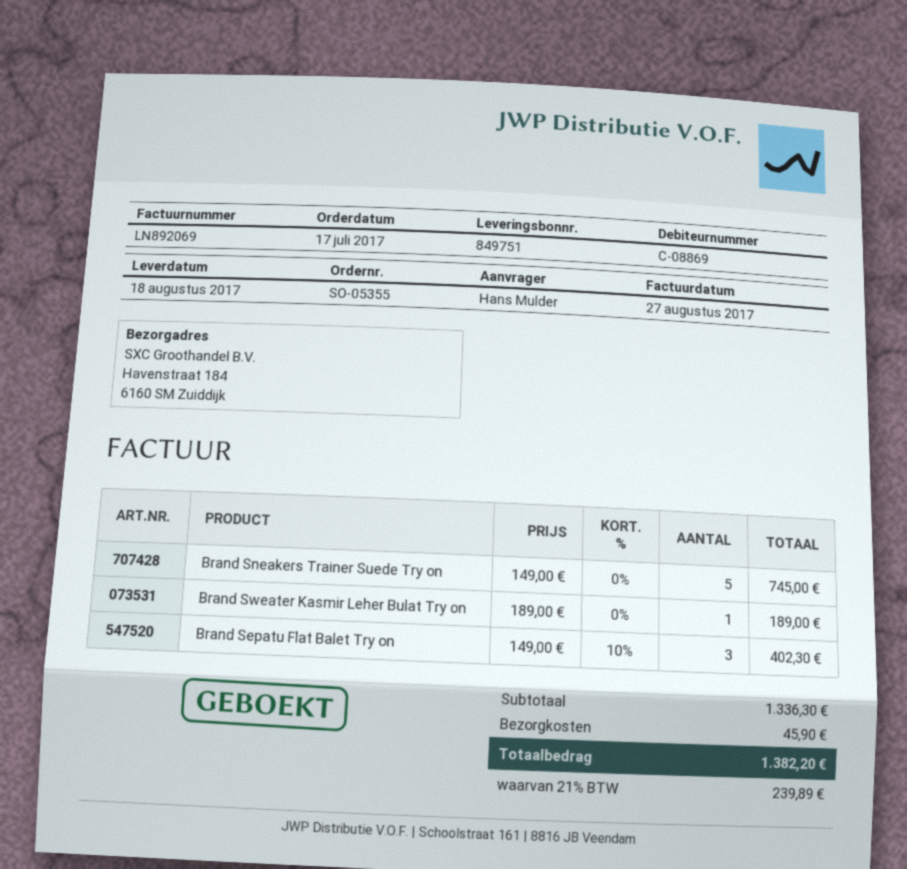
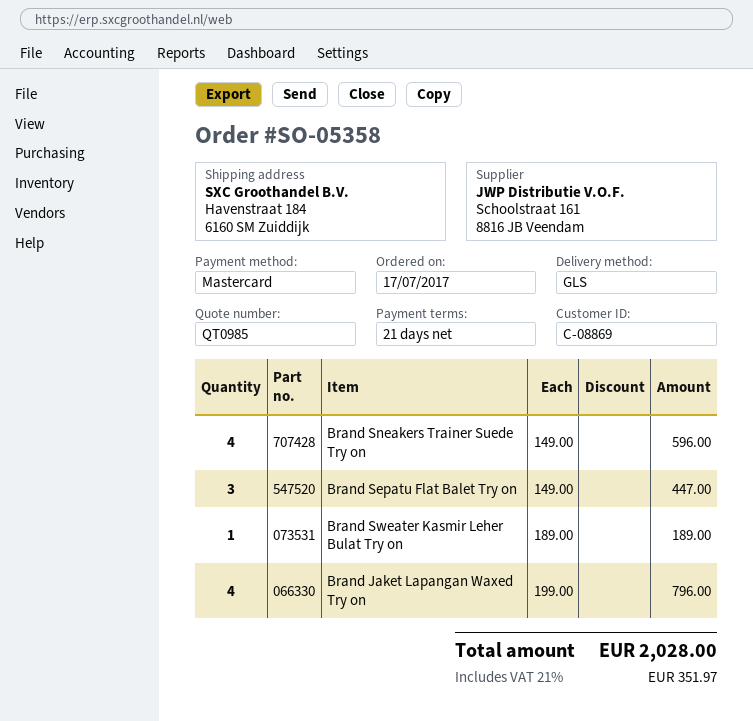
order number: SO-05355 -> SO-05358
Brand Sneakers Trainer Suede Try on: 5 x 149.00 = 745.00 -> 4 x 149.00 = 596.00
Brand Sepatu Flat Balet Try on: 3 x 149.00 - 10% = 402.30 -> 3 x 149.00 = 447.00
Brand Jaket Lapangan Waxed Try on: none -> 4 x 199.00 = 796.00
shipping: 45.90 -> none
tax: 21% = 239.89 -> 21% = 351.97
total: 1382.20 -> 2028.00

